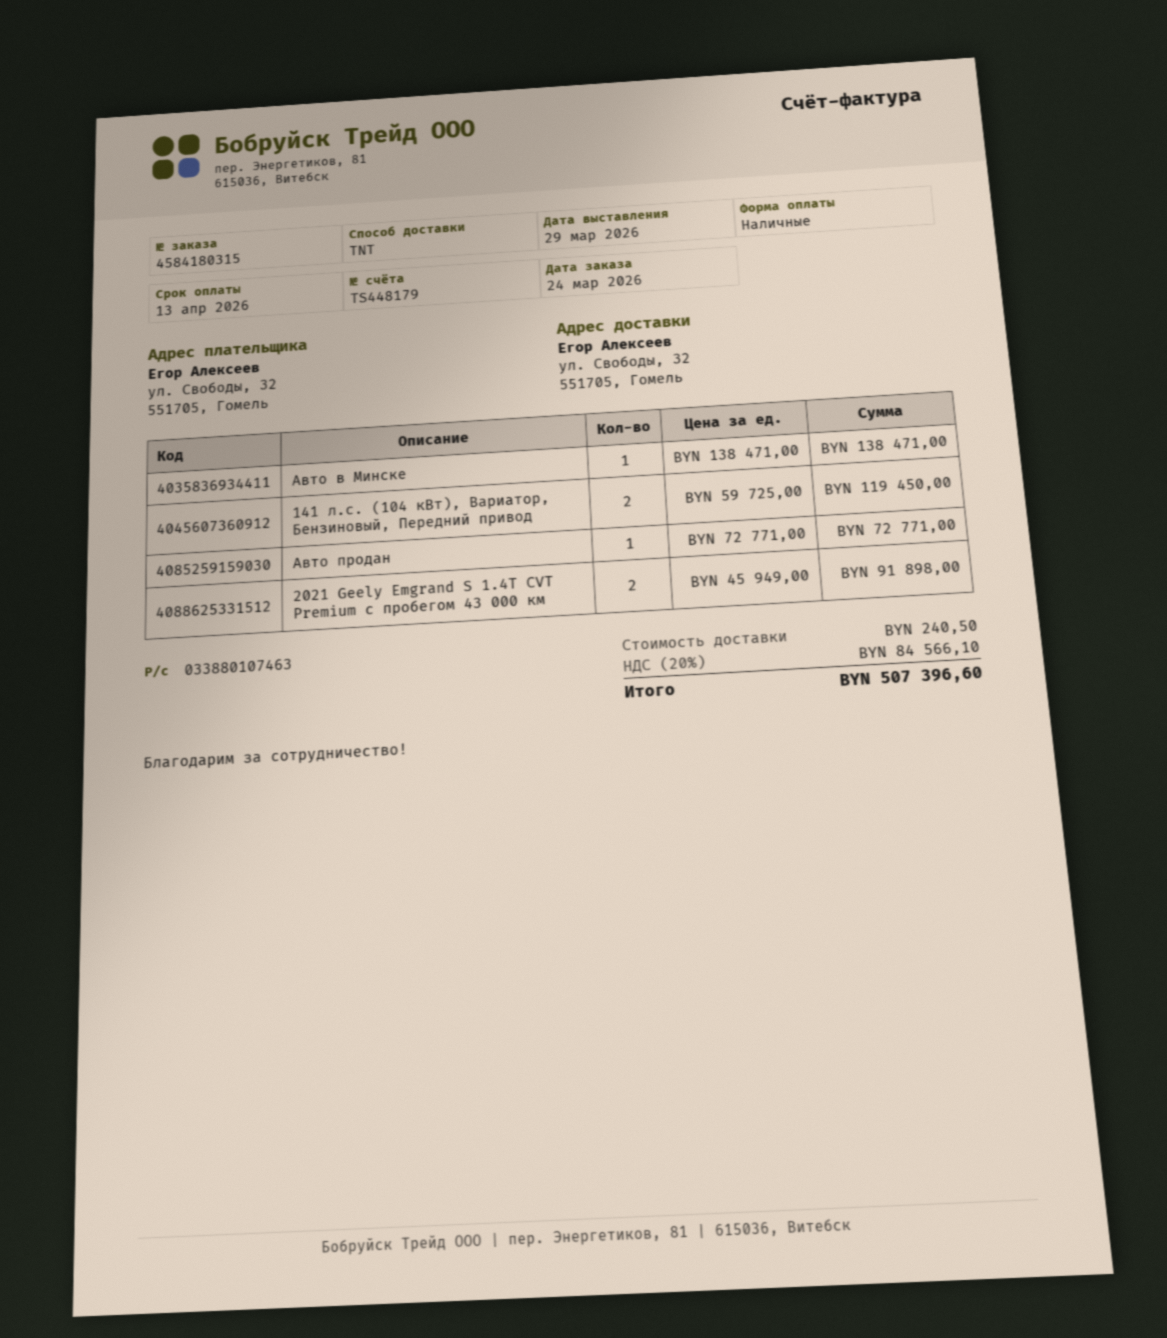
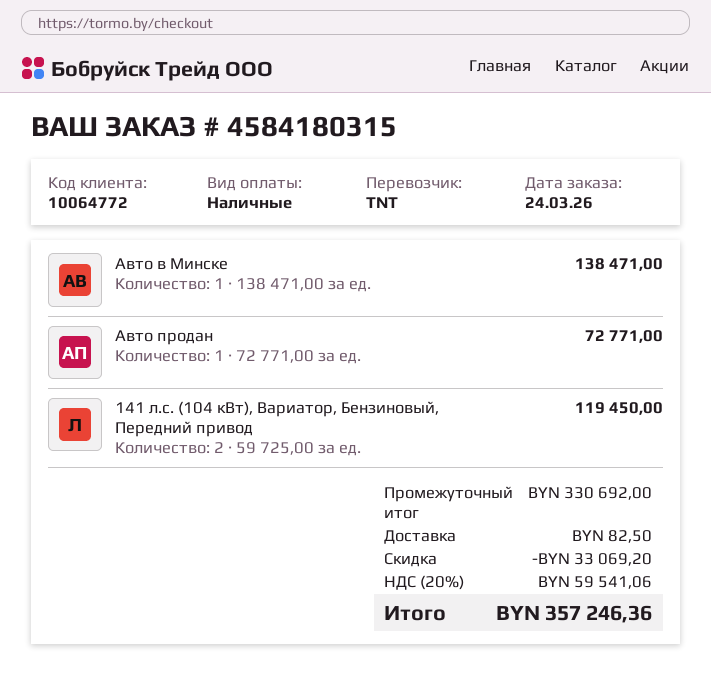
2021 Geely Emgrand S 1.4T CVT Premium с пробегом 43 000 км: 2 x 45949.00 = 91898.00 -> none
discount: none -> 33069.20
shipping: 240.50 -> 82.50
tax: 20% = 84566.10 -> 20% = 59541.06
total: 507396.60 -> 357246.36

